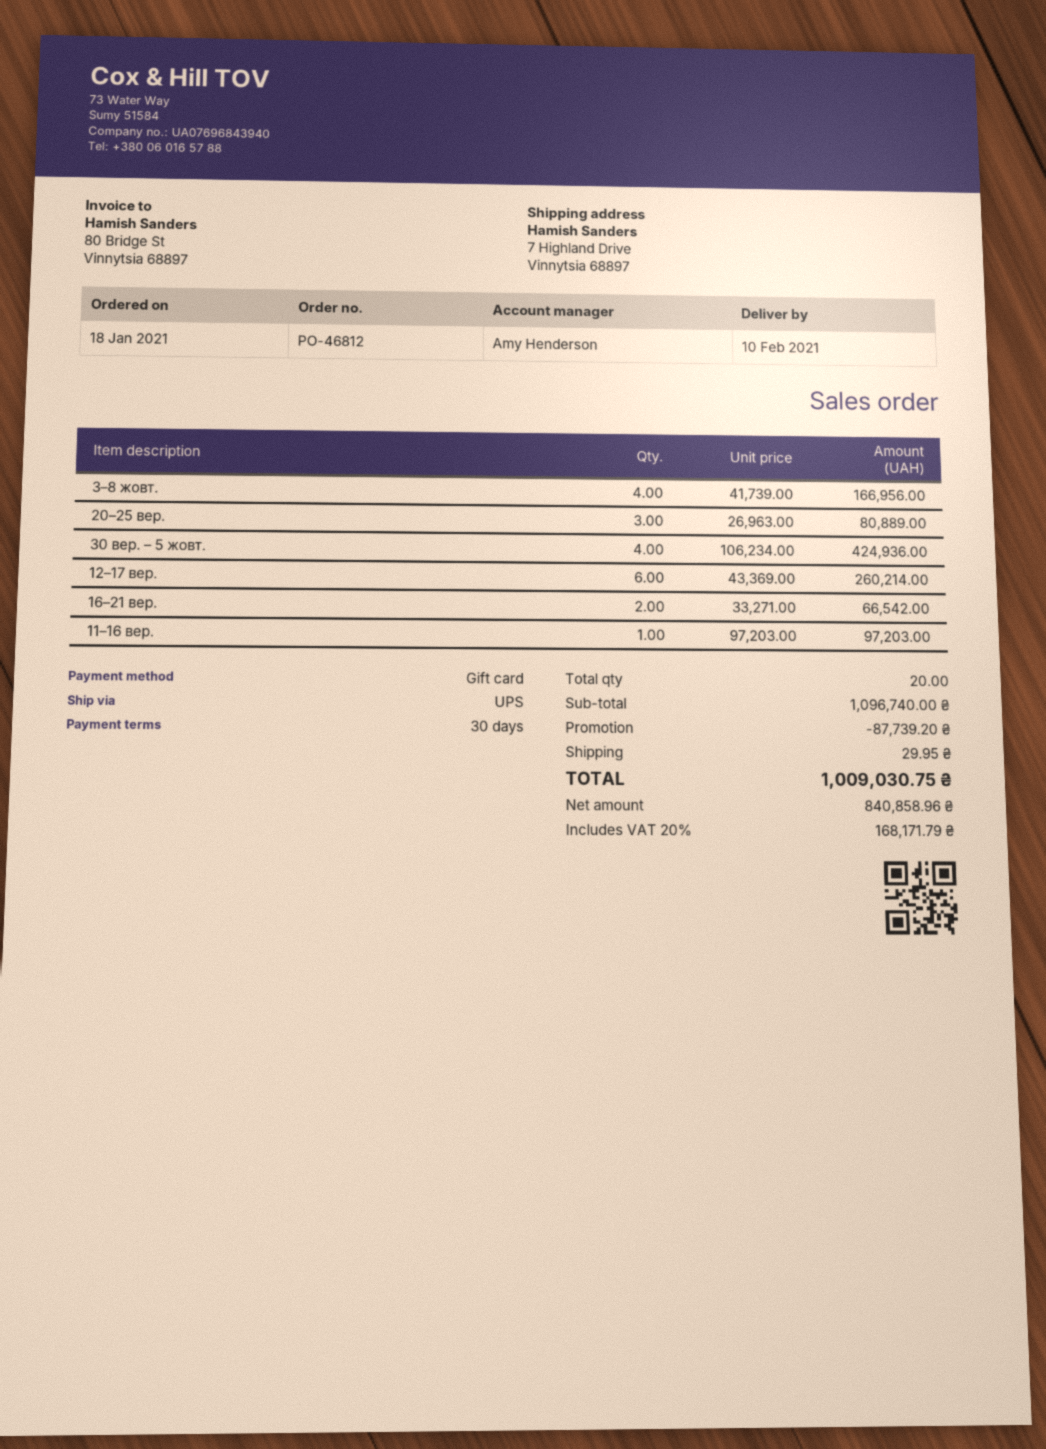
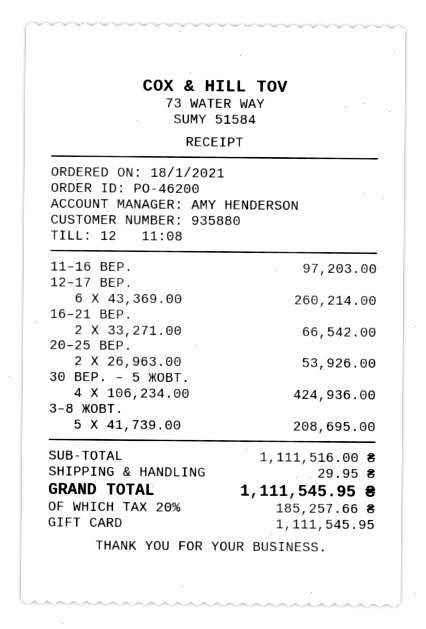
order number: PO-46812 -> PO-46200
3–8 жовт.: 4 x 41739.00 = 166956.00 -> 5 x 41739.00 = 208695.00
20–25 вер.: 3 x 26963.00 = 80889.00 -> 2 x 26963.00 = 53926.00
subtotal: 1096740.00 -> 1111516.00
discount: 87739.20 -> none
tax: 20% = 168171.79 -> 20% = 185257.66
total: 1009030.75 -> 1111545.95

